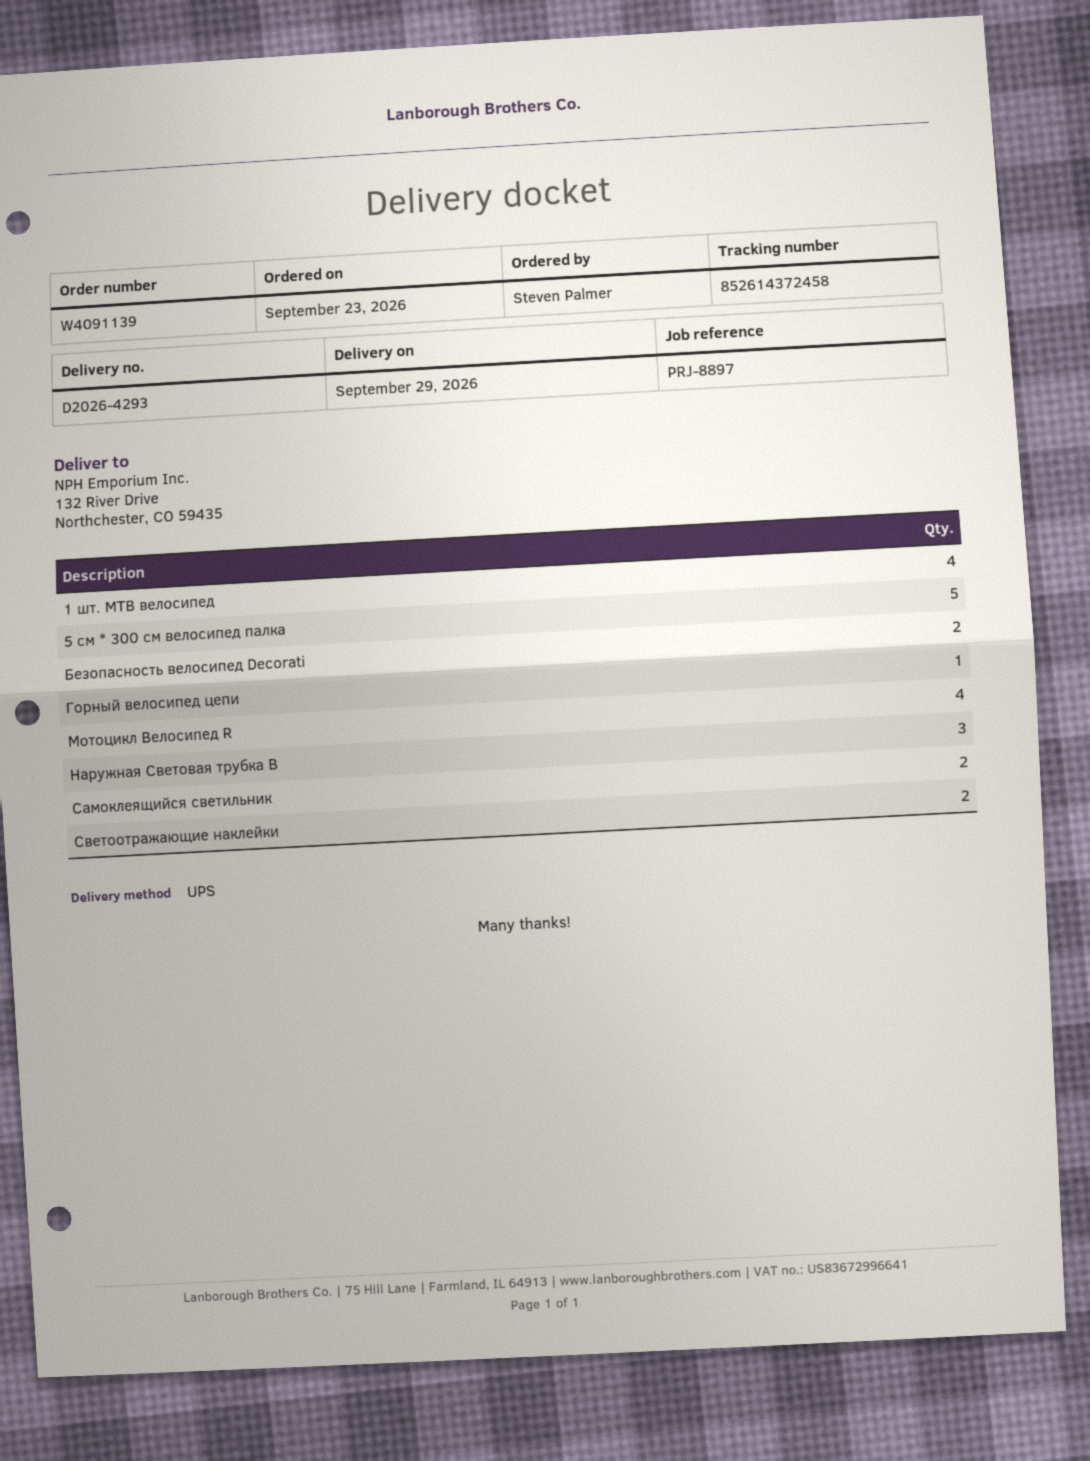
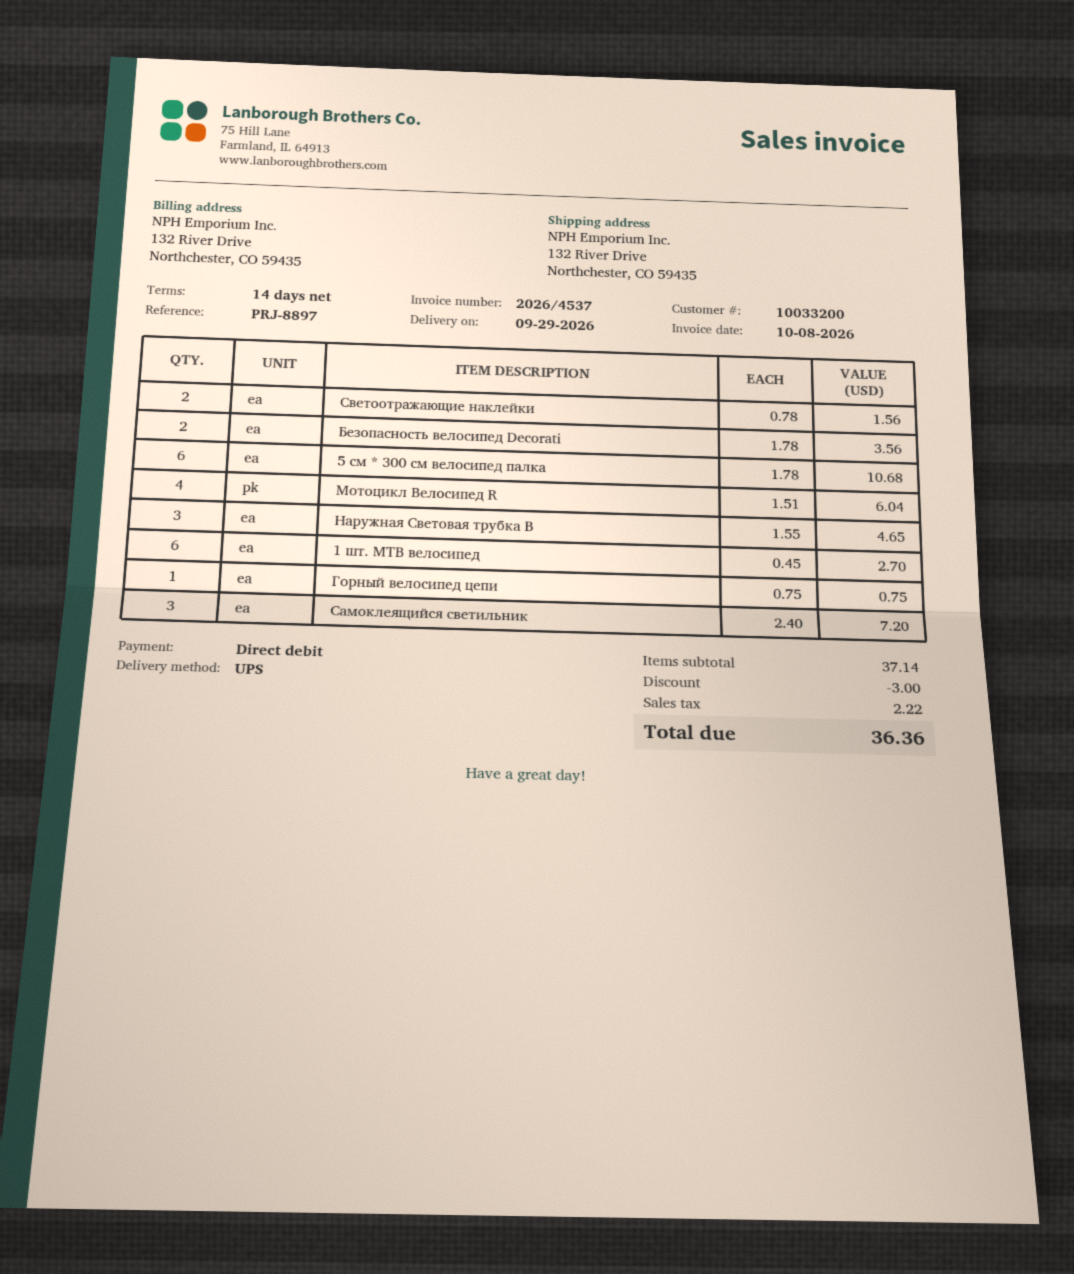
1 шт. MTB велосипед: 4 -> 6
5 см * 300 см велосипед палка: 5 -> 6
Самоклеящийся светильник: 2 -> 3

